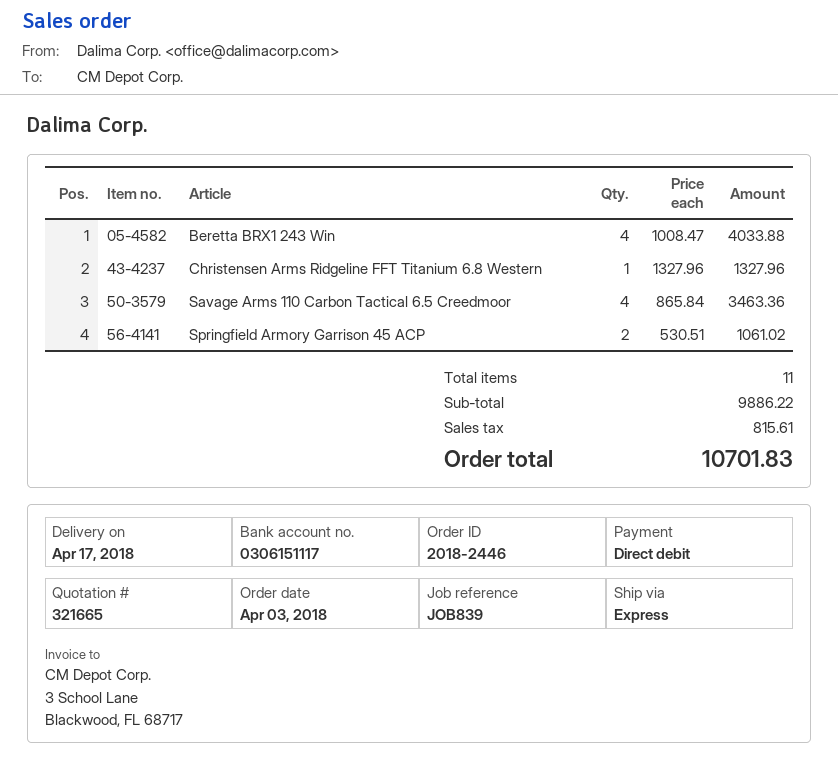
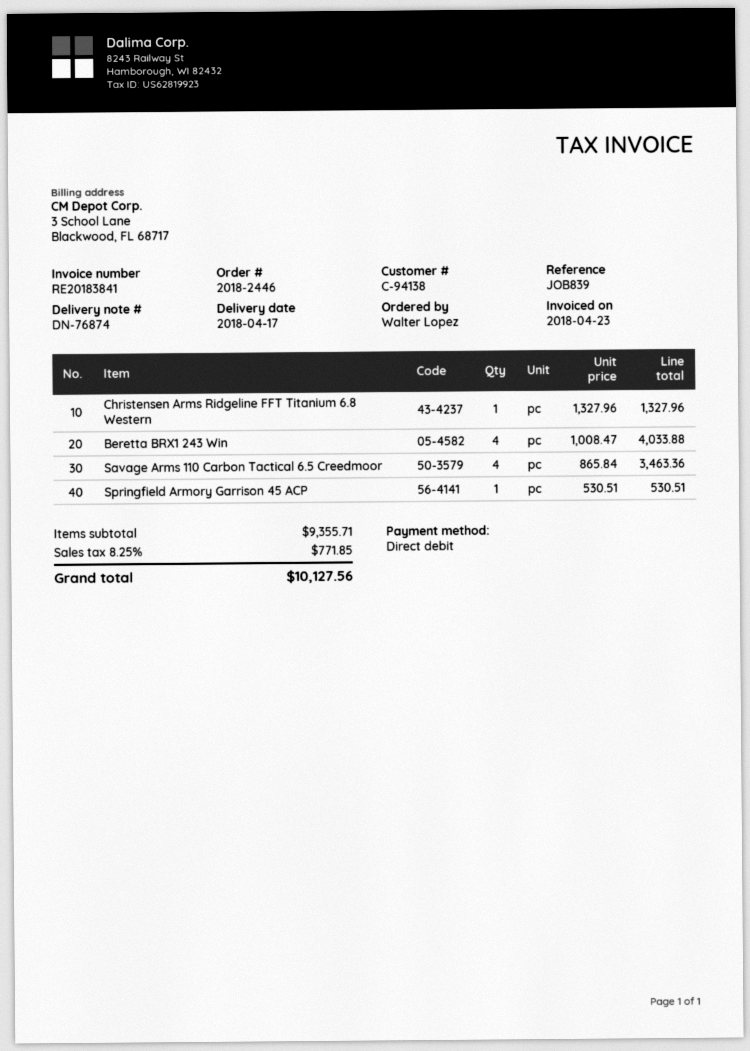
Springfield Armory Garrison 45 ACP: 2 x 530.51 = 1061.02 -> 1 x 530.51 = 530.51
subtotal: 9886.22 -> 9355.71
tax: 815.61 -> 771.85
total: 10701.83 -> 10127.56

